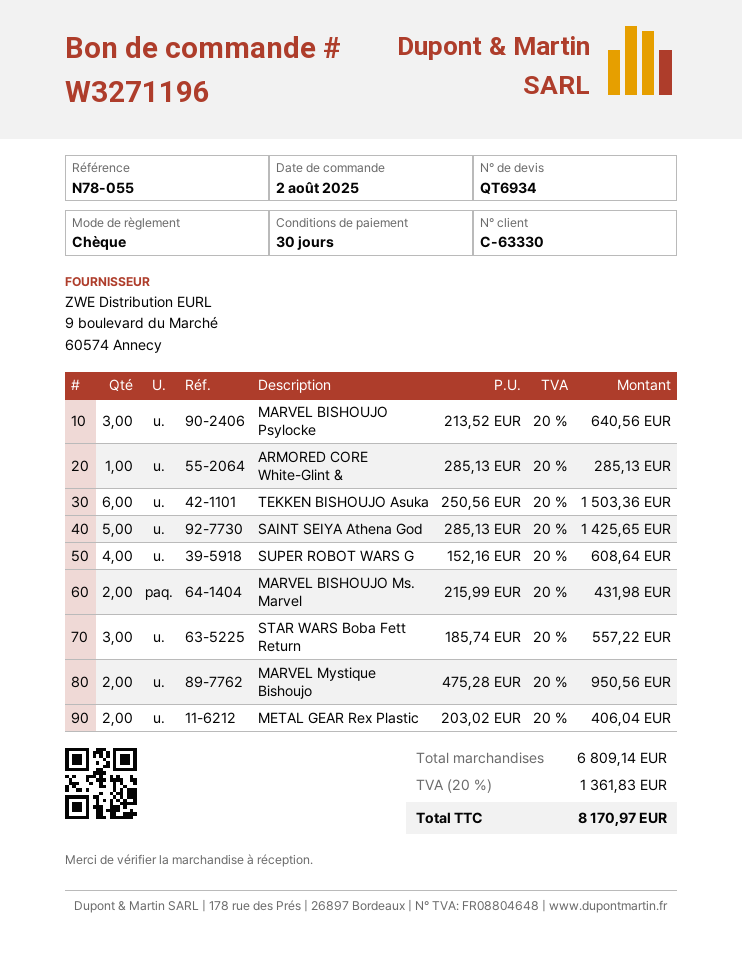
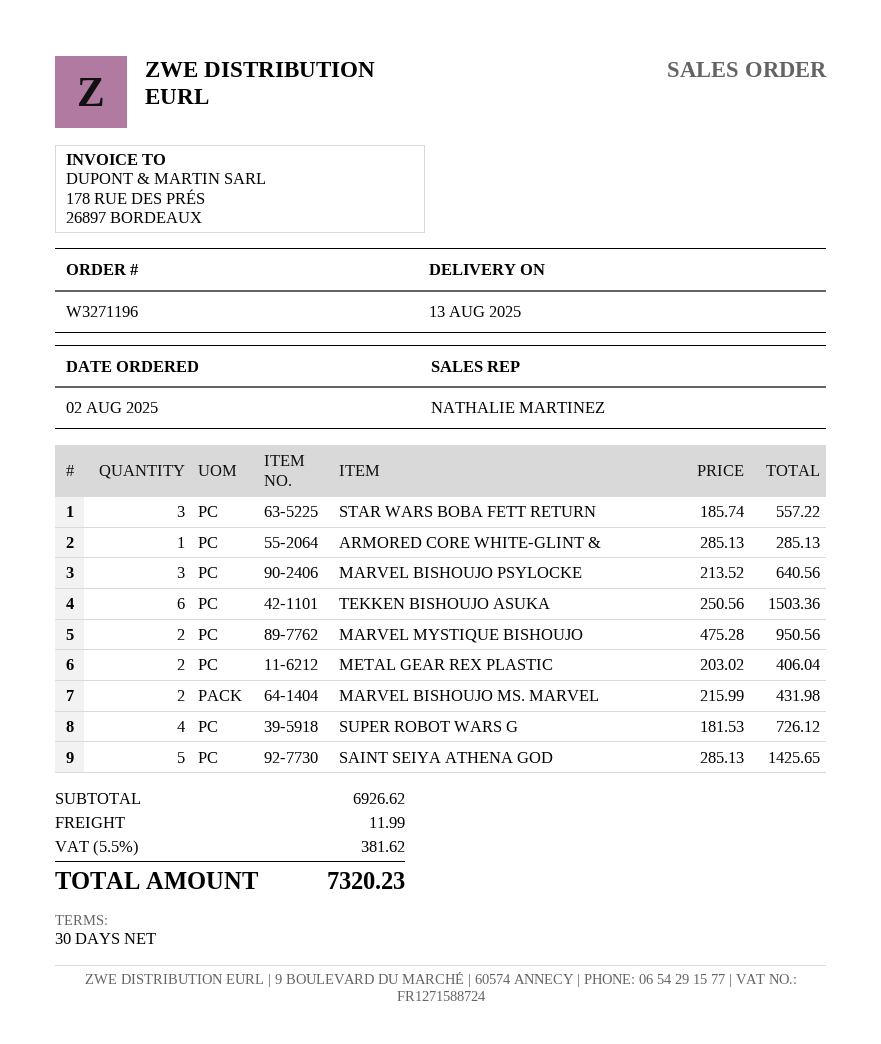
SUPER ROBOT WARS G: 4 x 152.16 = 608.64 -> 4 x 181.53 = 726.12
subtotal: 6809.14 -> 6926.62
shipping: none -> 11.99
tax: 20% = 1361.83 -> 5.5% = 381.62
total: 8170.97 -> 7320.23

